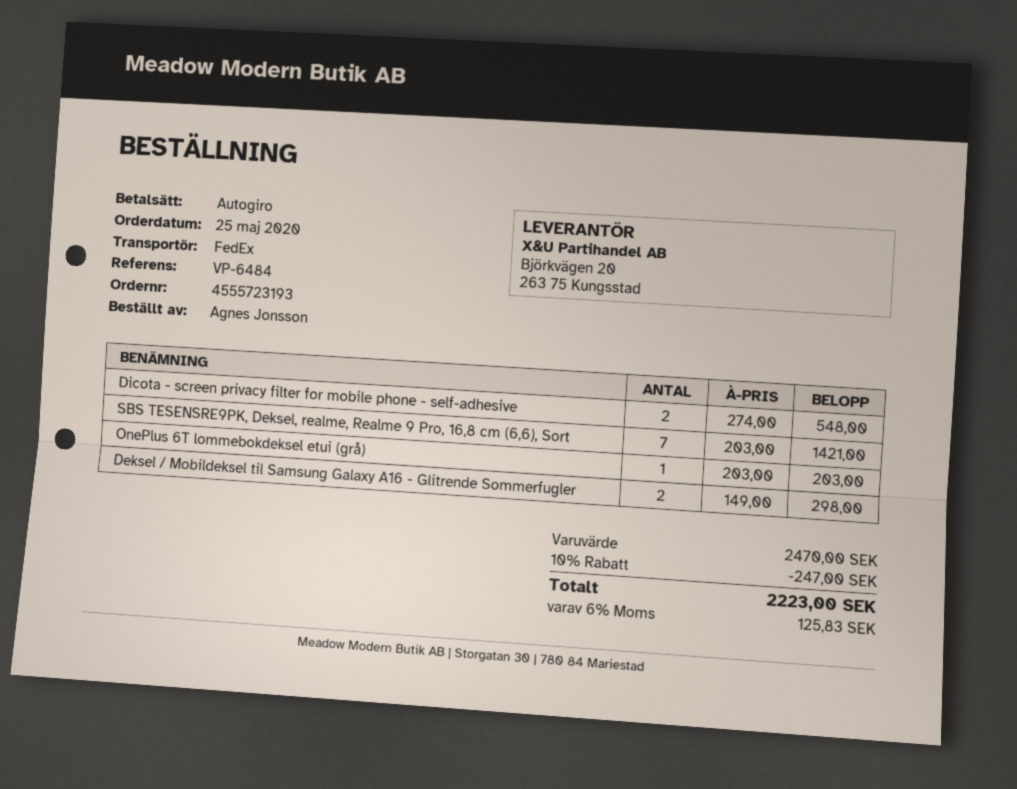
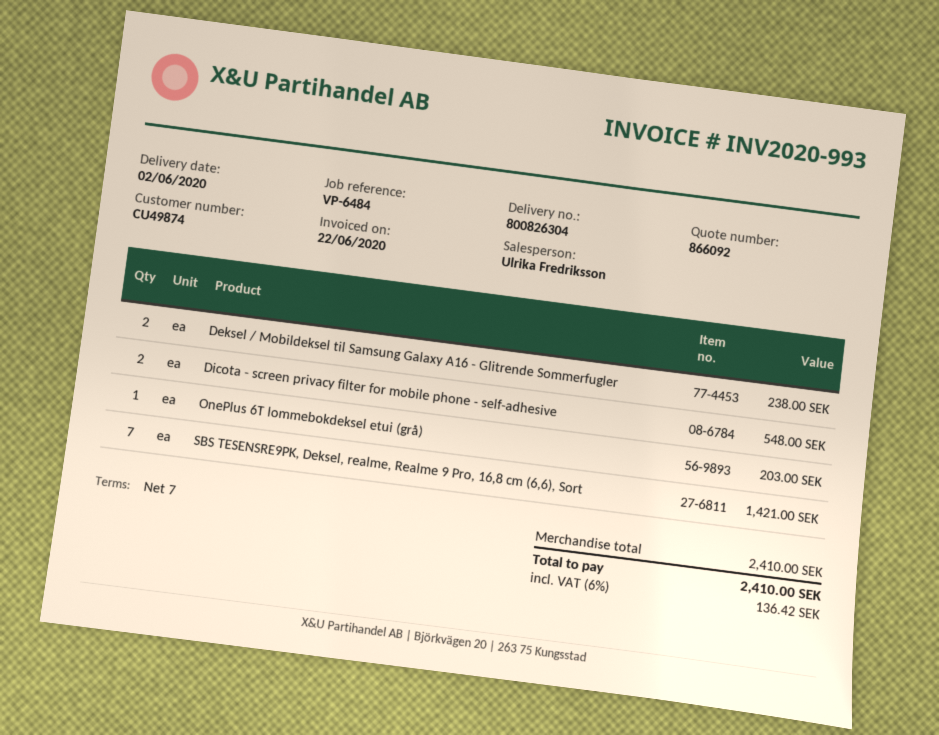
Deksel / Mobildeksel til Samsung Galaxy A16 - Glitrende Sommerfugler: 2 for 298.00 -> 2 for 238.00
subtotal: 2470.00 -> 2410.00
discount: 10% = 247.00 -> none
tax: 6% = 125.83 -> 6% = 136.42
total: 2223.00 -> 2410.00

